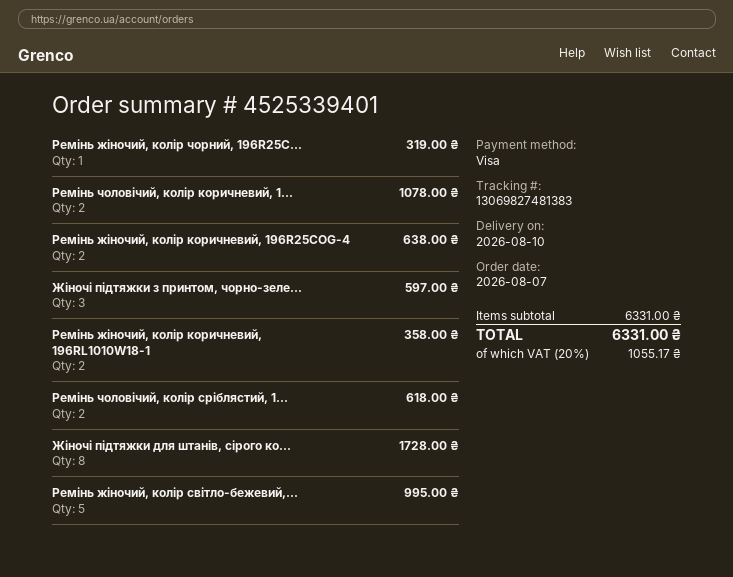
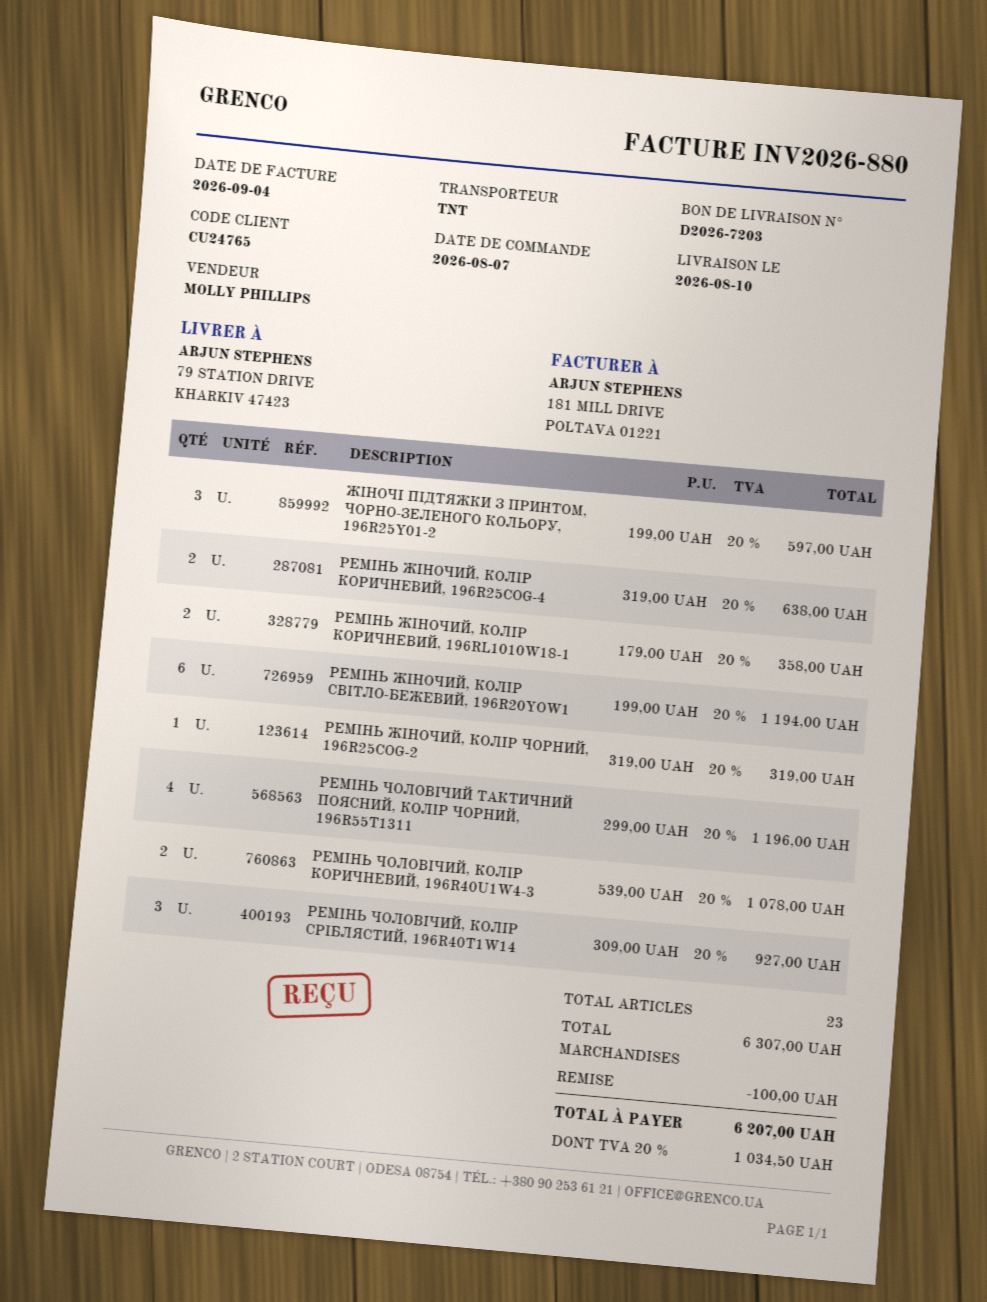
Ремінь чоловічий, колір сріблястий, 1...: 2 for 618.00 -> 3 for 927.00
Жіночі підтяжки для штанів, сірого ко...: 8 for 1728.00 -> none
Ремінь жіночий, колір світло-бежевий,...: 5 for 995.00 -> 6 for 1194.00
РЕМІНЬ ЧОЛОВІЧИЙ ТАКТИЧНИЙ ПОЯСНИЙ, КОЛІР ЧОРНИЙ, 196R55T1311: none -> 4 for 1196.00
subtotal: 6331.00 -> 6307.00
discount: none -> 100.00
tax: 20% = 1055.17 -> 20% = 1034.50
total: 6331.00 -> 6207.00

